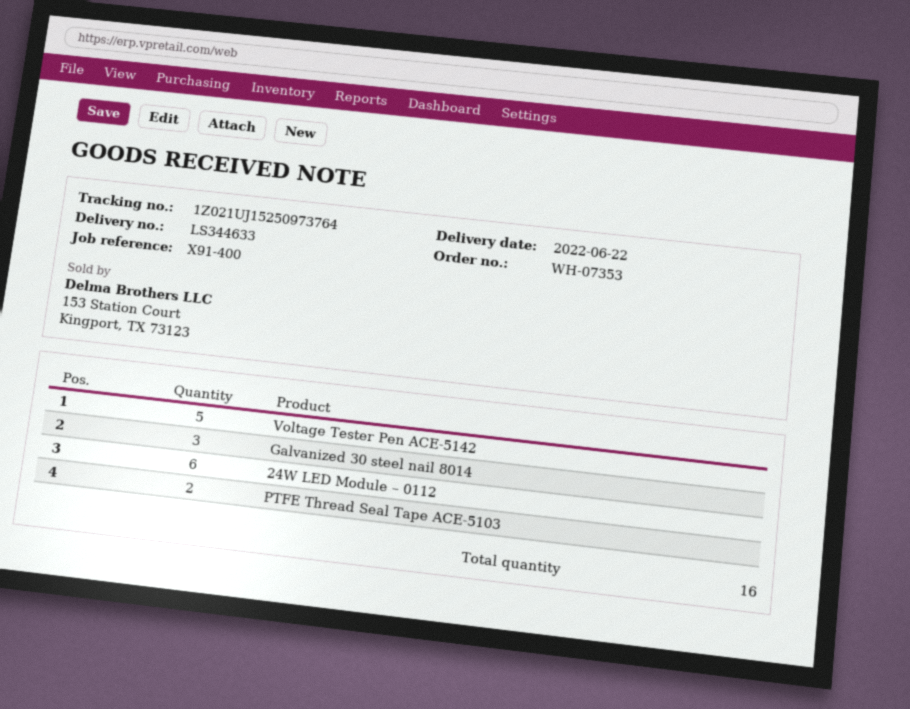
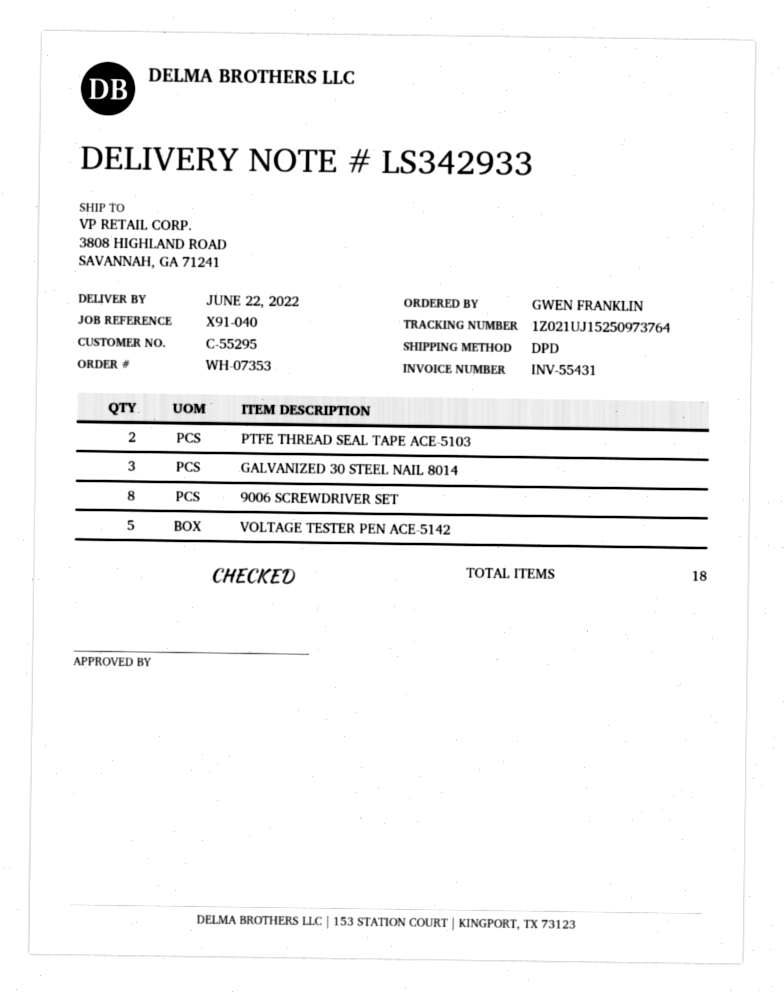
delivery note number: LS344633 -> LS342933
reference: X91-400 -> X91-040
24W LED Module – 0112: 6 -> none
9006 SCREWDRIVER SET: none -> 8
total quantity: 16 -> 18

